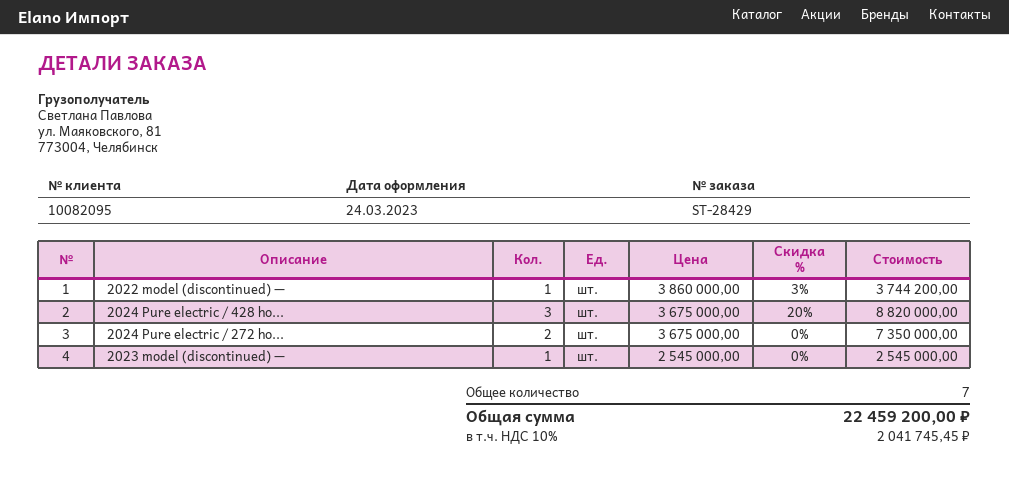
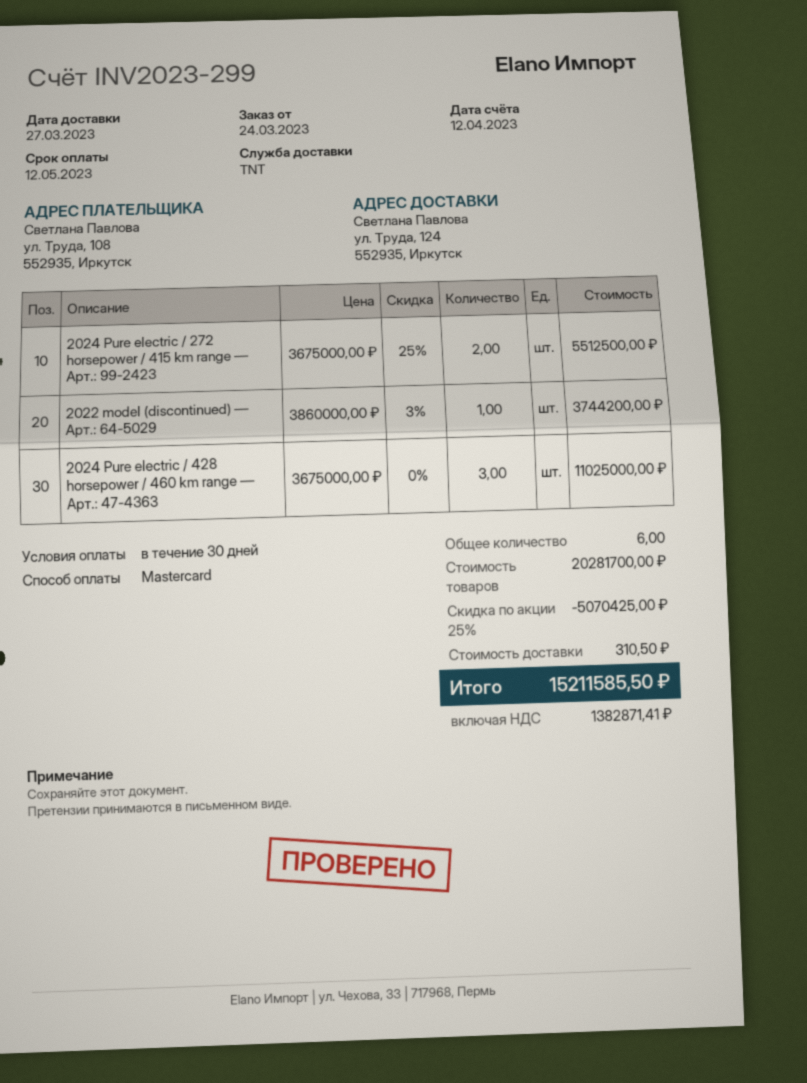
ship to: ул. Маяковского, 81, 773004, Челябинск -> ул. Труда, 124, 552935, Иркутск
2024 Pure electric / 428 ho...: 3 x 3675000.00 - 20% = 8820000.00 -> 3 x 3675000.00 = 11025000.00
2024 Pure electric / 272 ho...: 2 x 3675000.00 = 7350000.00 -> 2 x 3675000.00 - 25% = 5512500.00
2023 model (discontinued) —: 1 x 2545000.00 = 2545000.00 -> none
total quantity: 7 -> 6
discount: none -> 25% = 5070425.00
shipping: none -> 310.50
tax: 2041745.45 -> 1382871.41
total: 22459200.00 -> 15211585.50

